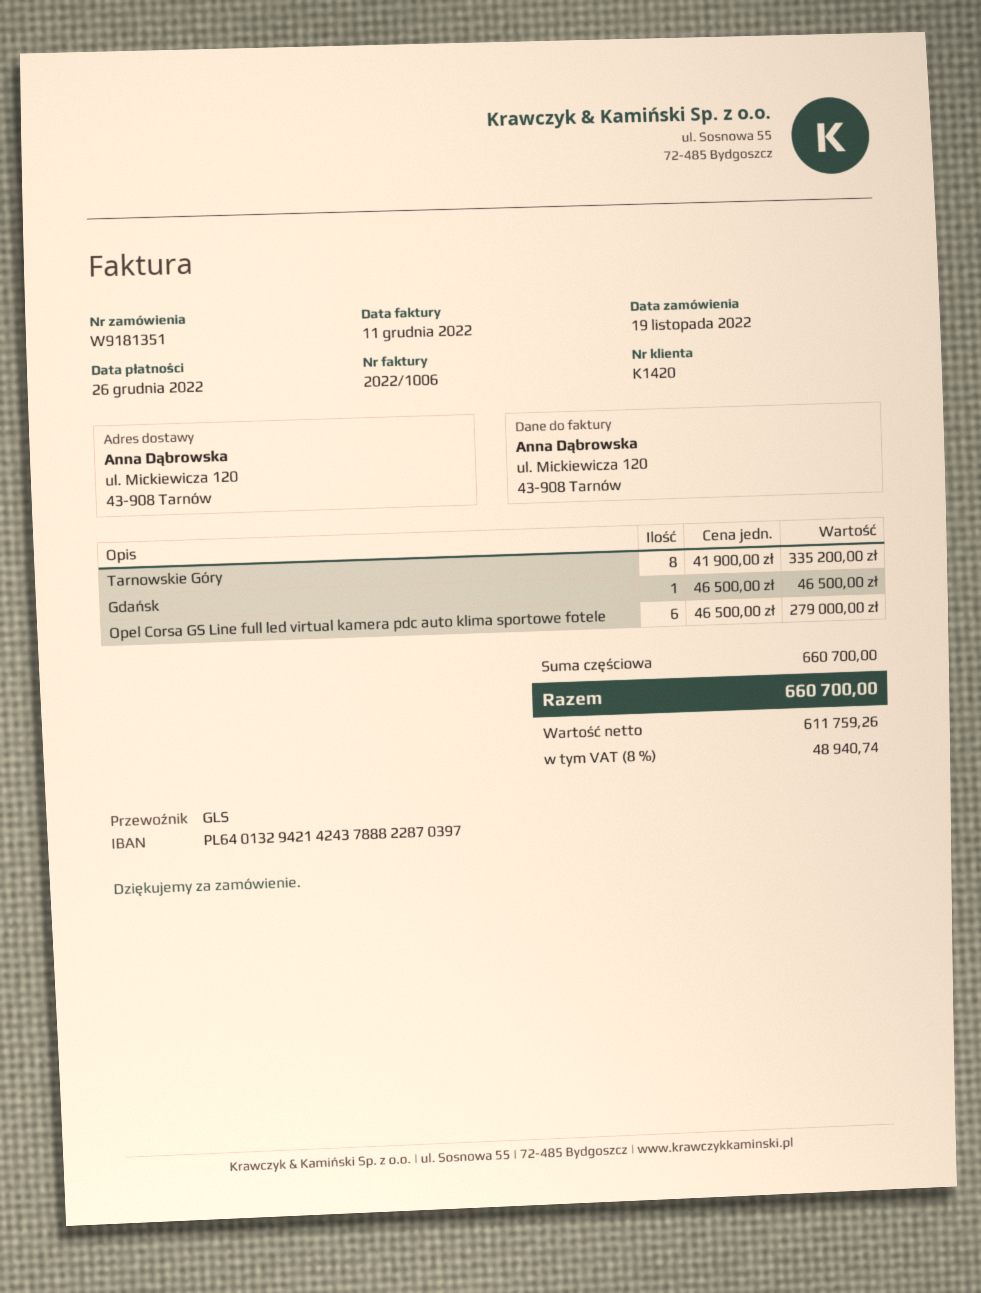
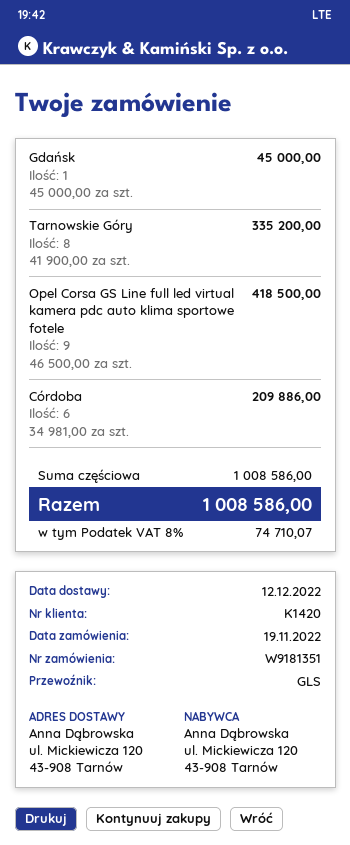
Gdańsk: 1 x 46500.00 = 46500.00 -> 1 x 45000.00 = 45000.00
Opel Corsa GS Line full led virtual kamera pdc auto klima sportowe fotele: 6 x 46500.00 = 279000.00 -> 9 x 46500.00 = 418500.00
Córdoba: none -> 6 x 34981.00 = 209886.00
subtotal: 660700.00 -> 1008586.00
tax: 8% = 48940.74 -> 8% = 74710.07
total: 660700.00 -> 1008586.00

